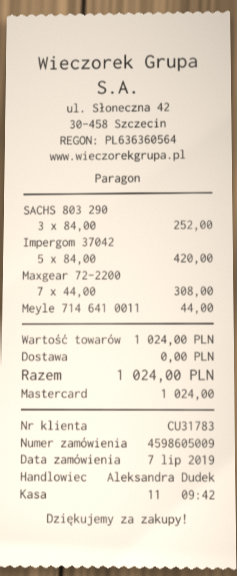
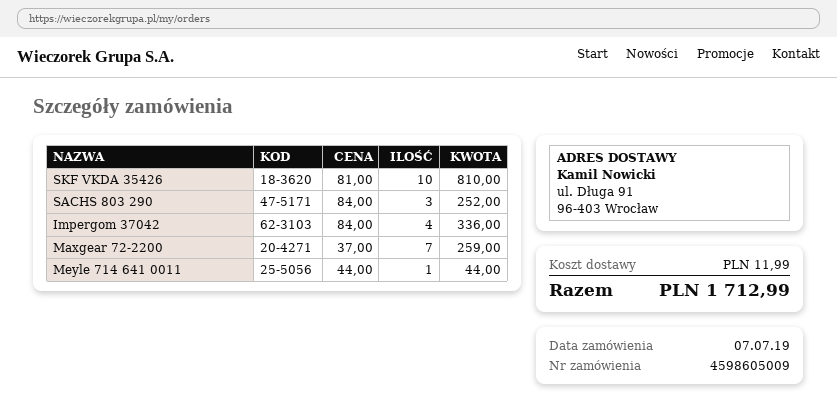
Impergom 37042: 5 x 84.00 = 420.00 -> 4 x 84.00 = 336.00
Maxgear 72-2200: 7 x 44.00 = 308.00 -> 7 x 37.00 = 259.00
SKF VKDA 35426: none -> 10 x 81.00 = 810.00
shipping: 0.00 -> 11.99
total: 1024.00 -> 1712.99

